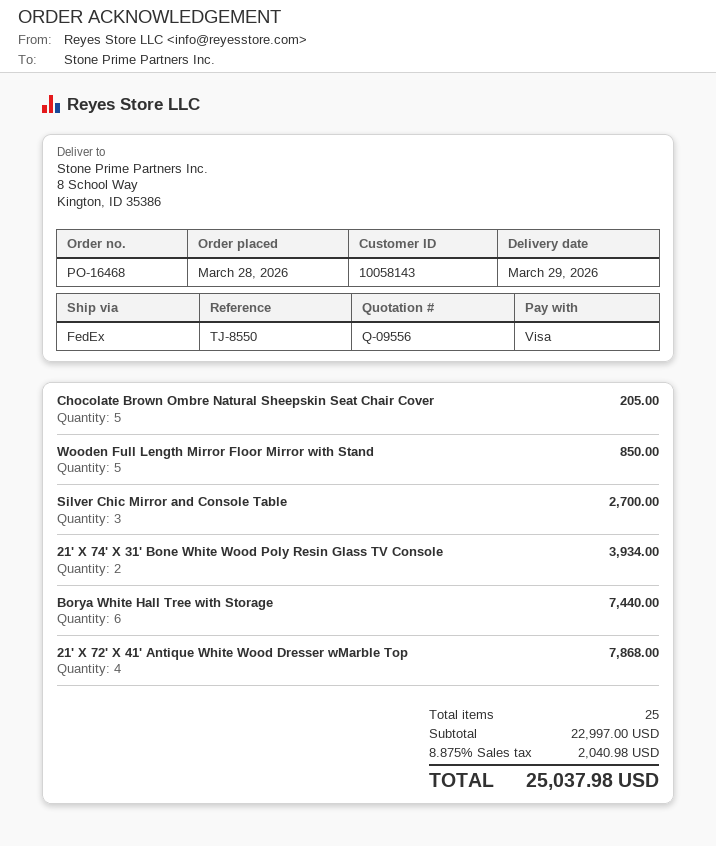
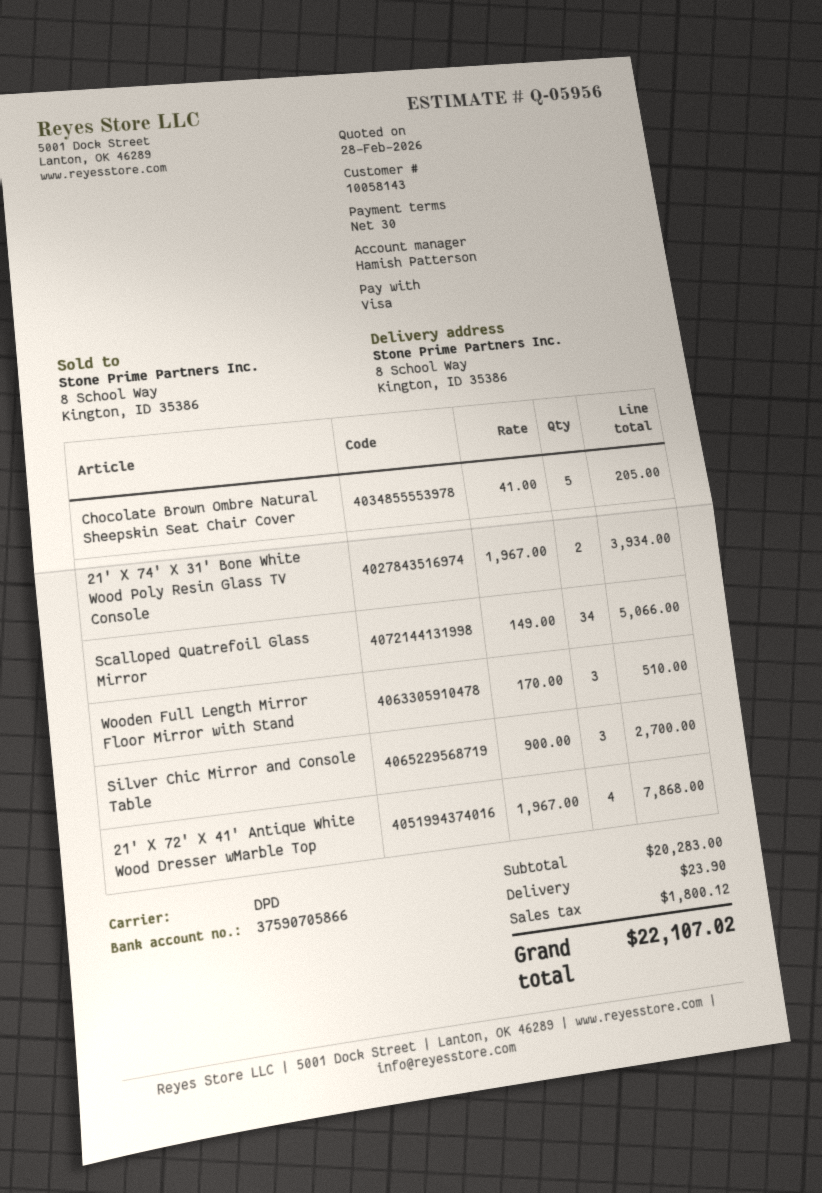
quote number: Q-09556 -> Q-05956
shipping method: FedEx -> DPD
Wooden Full Length Mirror Floor Mirror with Stand: 5 for 850.00 -> 3 for 510.00
Borya White Hall Tree with Storage: 6 for 7440.00 -> none
Scalloped Quatrefoil Glass Mirror: none -> 34 for 5066.00
subtotal: 22997.00 -> 20283.00
shipping: none -> 23.90
tax: 2040.98 -> 1800.12
total: 25037.98 -> 22107.02

